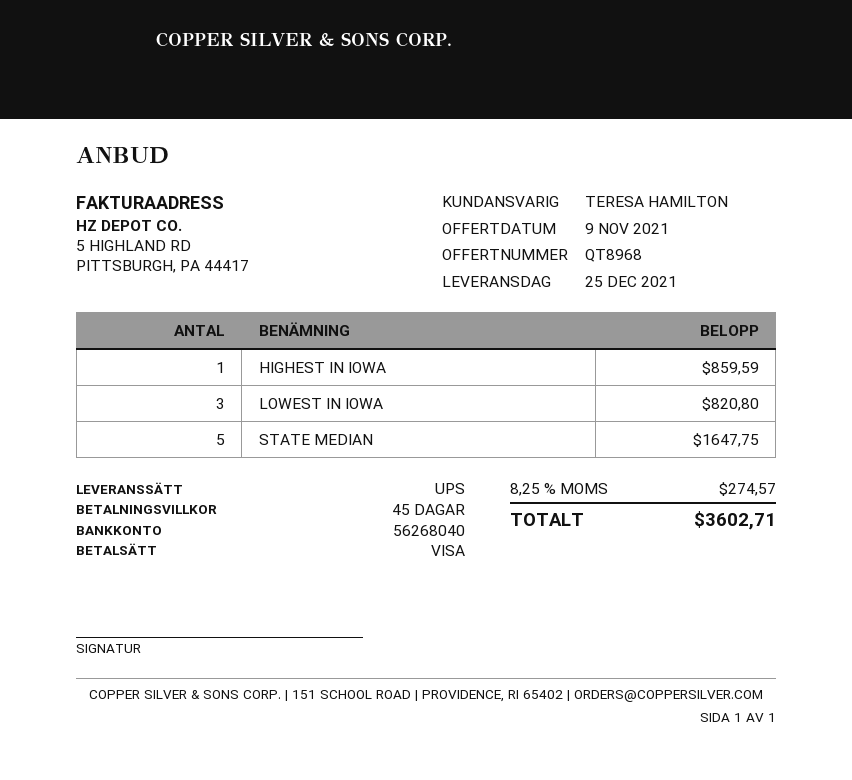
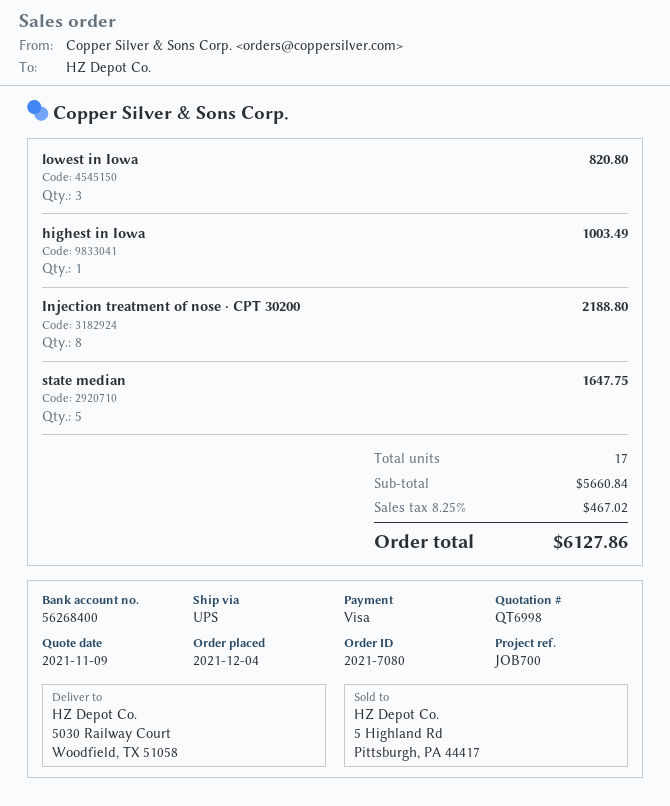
quote number: QT8968 -> QT6998
bank account: 56268040 -> 56268400
HIGHEST IN IOWA: 1 for 859.59 -> 1 for 1003.49
Injection treatment of nose · CPT 30200: none -> 8 for 2188.80
tax: 8.25% = 274.57 -> 8.25% = 467.02
total: 3602.71 -> 6127.86

